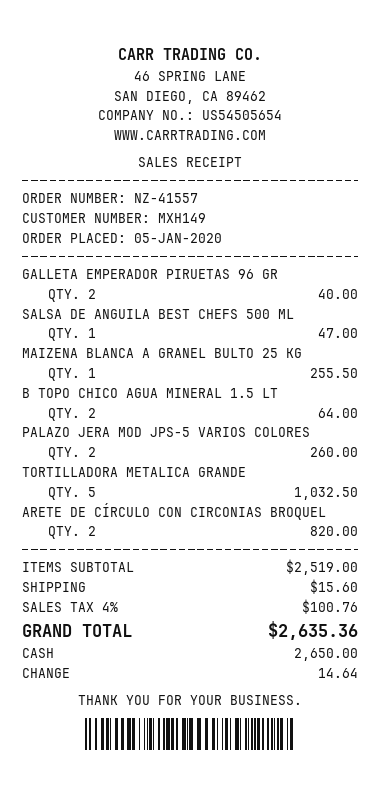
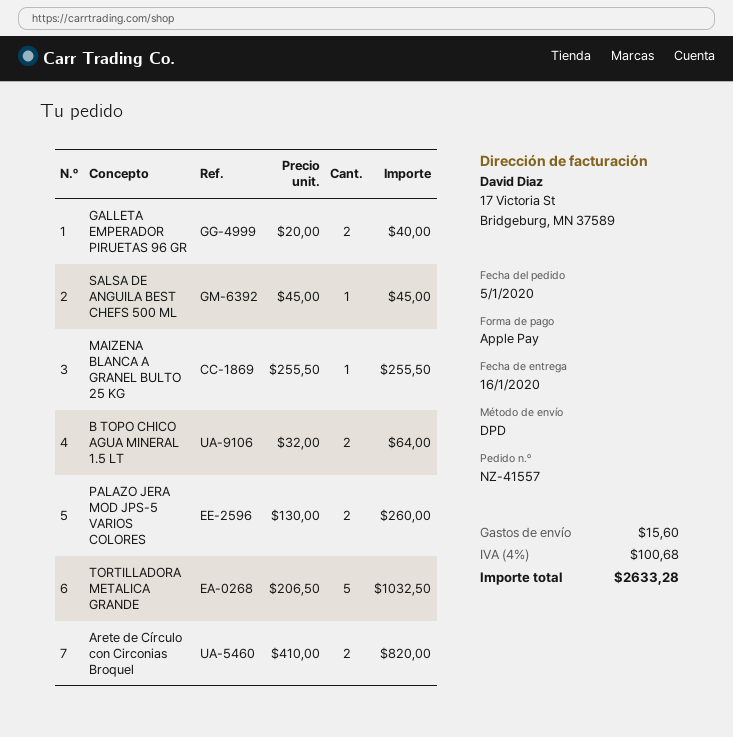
payment method: cash -> Apple Pay
SALSA DE ANGUILA BEST CHEFS 500 ML: 1 for 47.00 -> 1 for 45.00
tax: 4% = 100.76 -> 4% = 100.68
total: 2635.36 -> 2633.28

